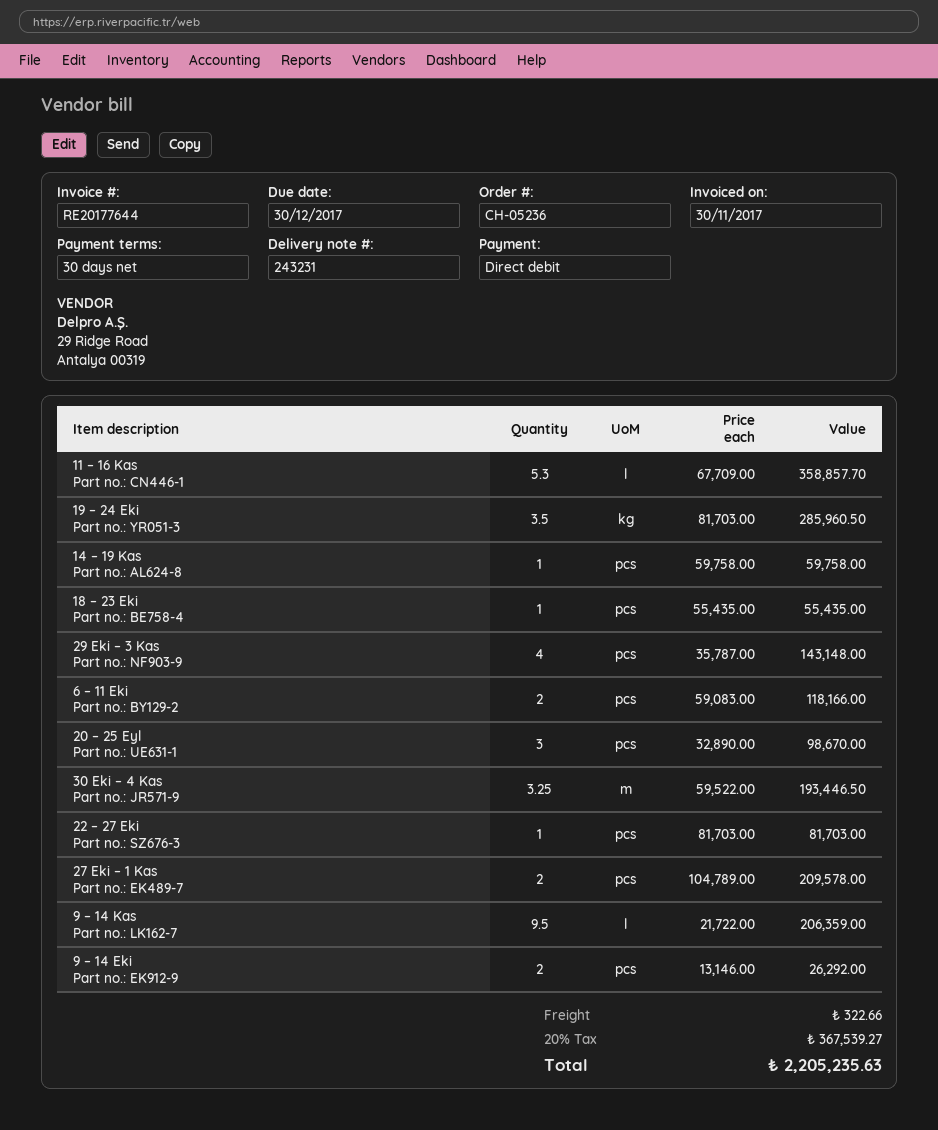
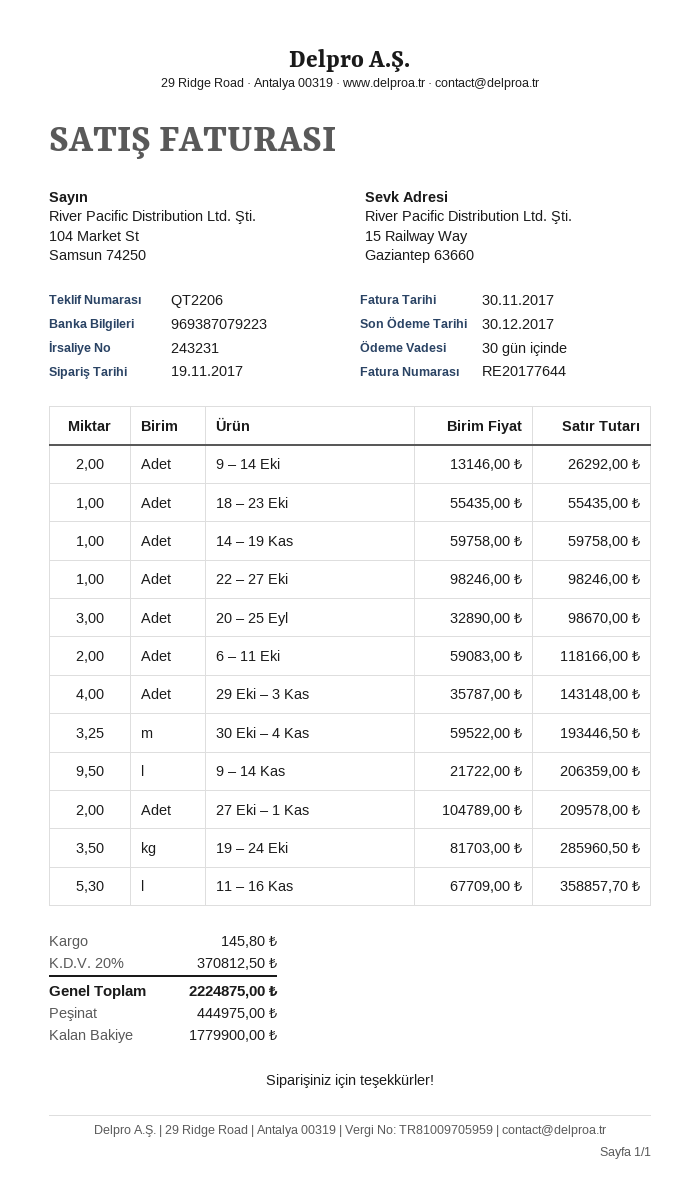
22 – 27 Eki: 1 x 81703.00 = 81703.00 -> 1 x 98246.00 = 98246.00
shipping: 322.66 -> 145.80
tax: 20% = 367539.27 -> 20% = 370812.50
total: 2205235.63 -> 2224875.00

